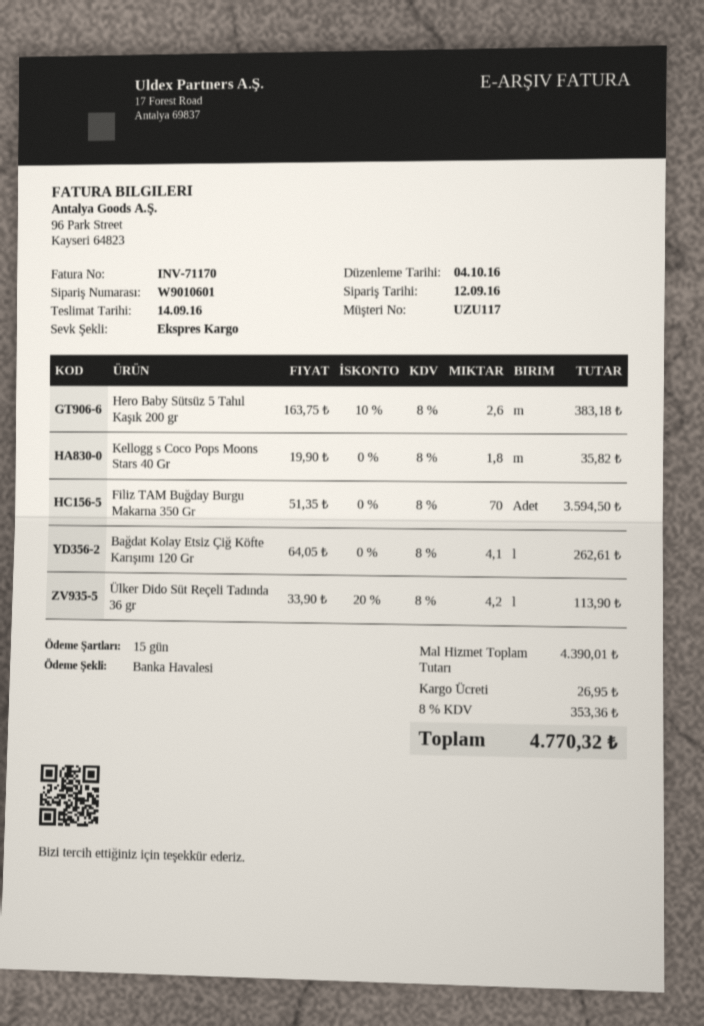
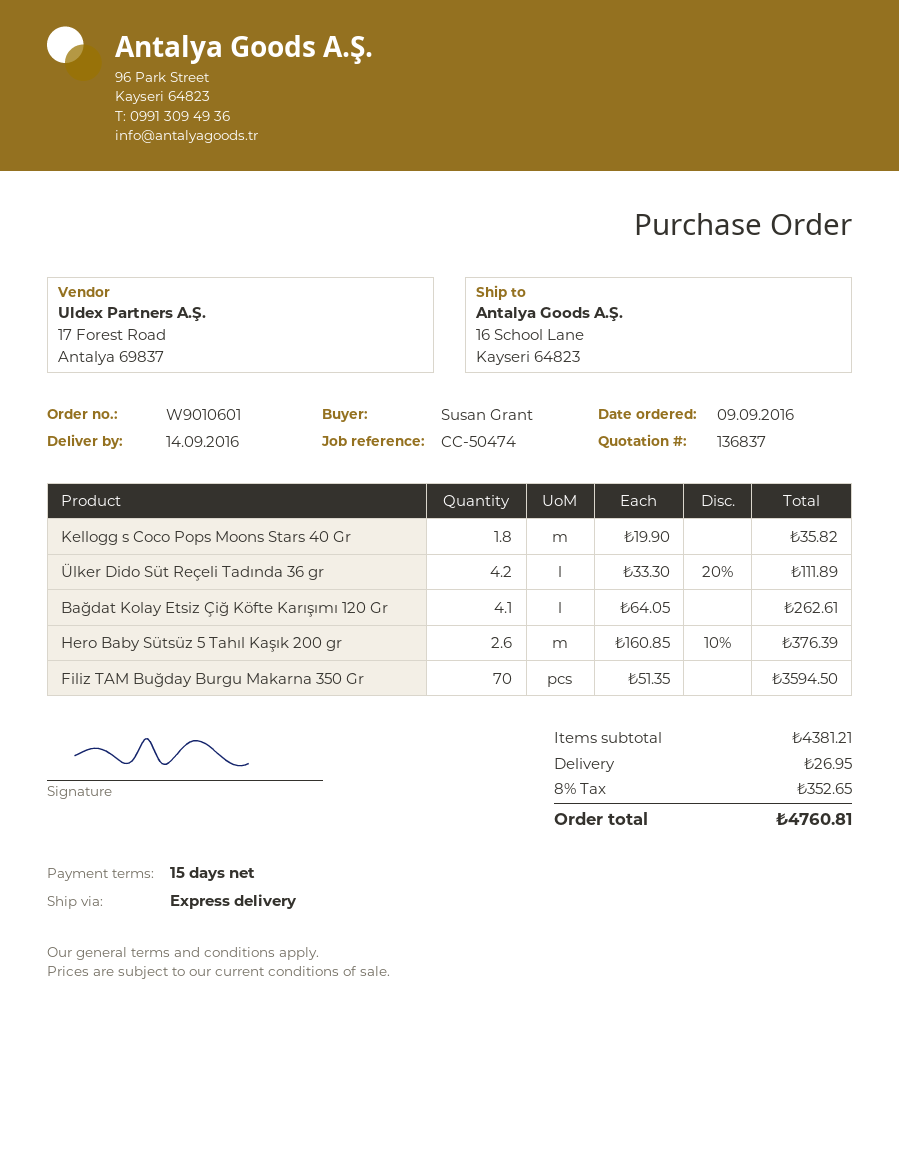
order date: 2016-09-12 -> 2016-09-09
Hero Baby Sütsüz 5 Tahıl Kaşık 200 gr: 2.6 x 163.75 - 10% = 383.18 -> 2.6 x 160.85 - 10% = 376.39
Ülker Dido Süt Reçeli Tadında 36 gr: 4.2 x 33.90 - 20% = 113.90 -> 4.2 x 33.30 - 20% = 111.89
subtotal: 4390.01 -> 4381.21
tax: 8% = 353.36 -> 8% = 352.65
total: 4770.32 -> 4760.81

